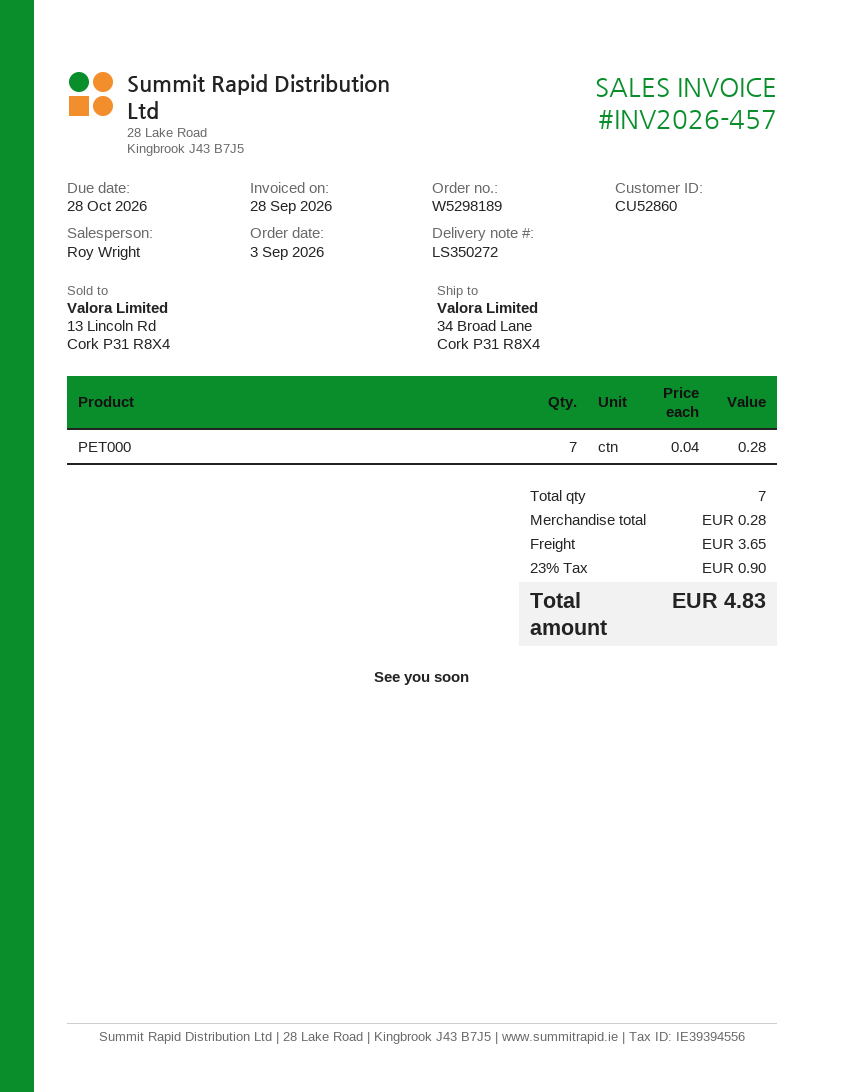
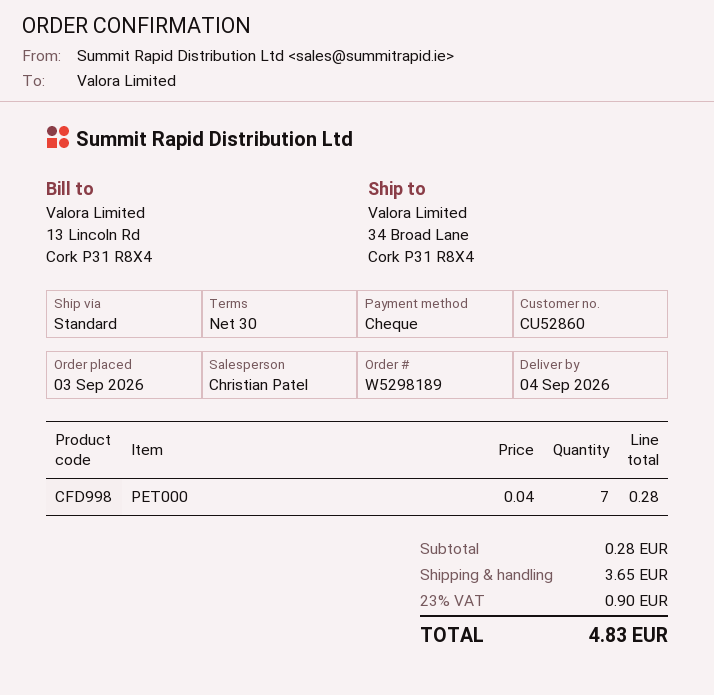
sales rep: Roy Wright -> Christian Patel

